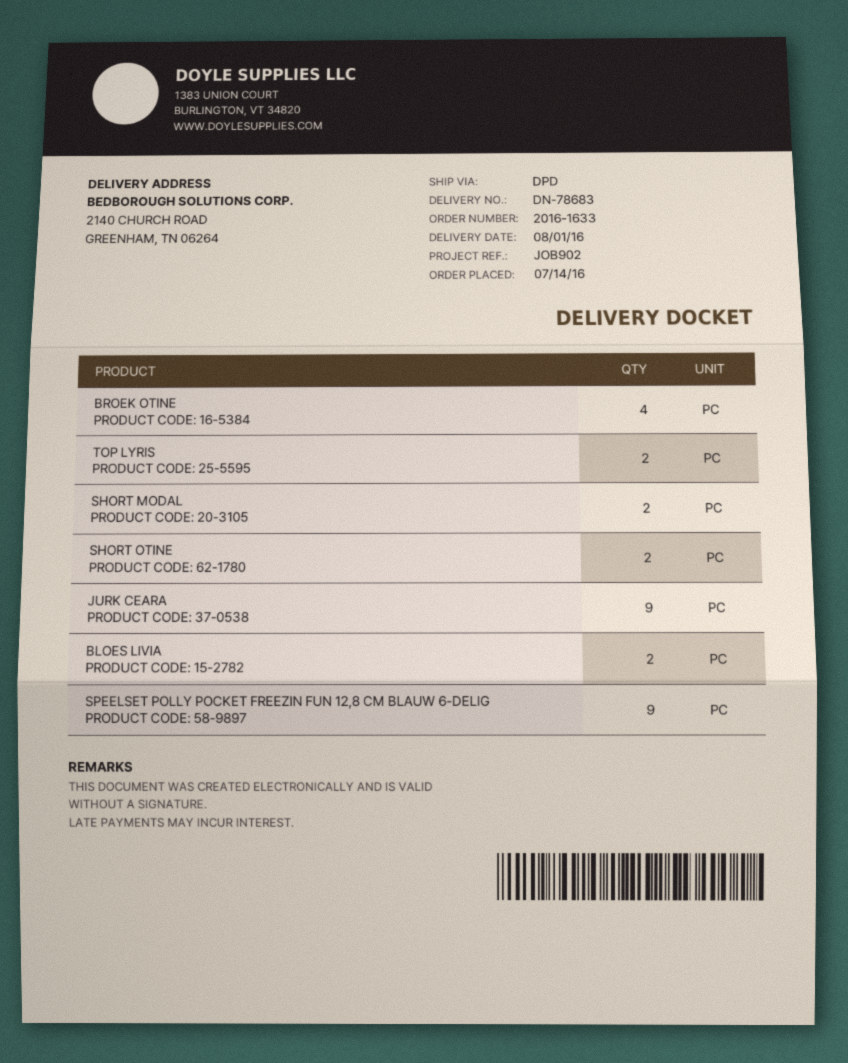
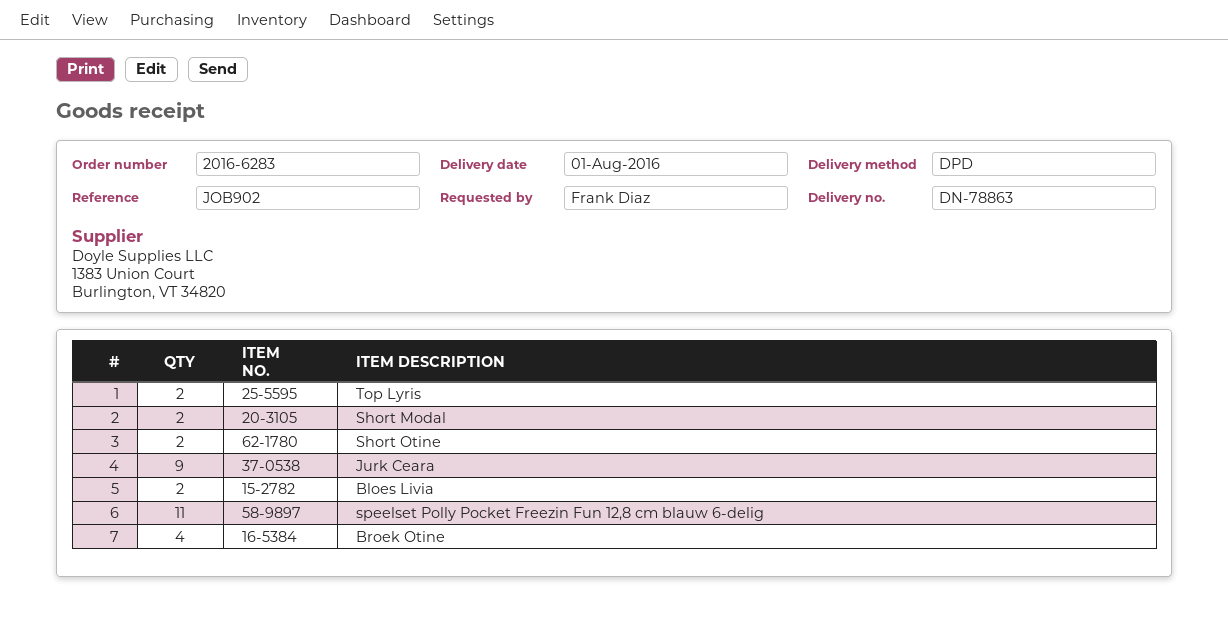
order number: 2016-1633 -> 2016-6283
delivery note number: DN-78683 -> DN-78863
SPEELSET POLLY POCKET FREEZIN FUN 12,8 CM BLAUW 6-DELIG: 9 -> 11

